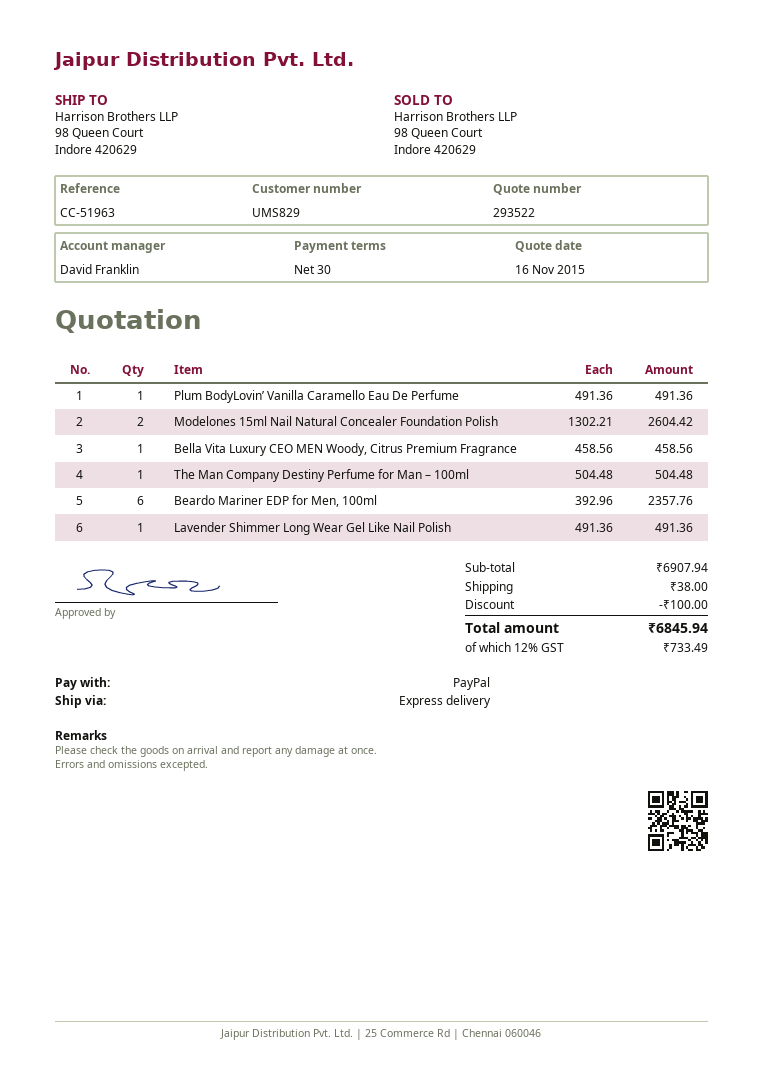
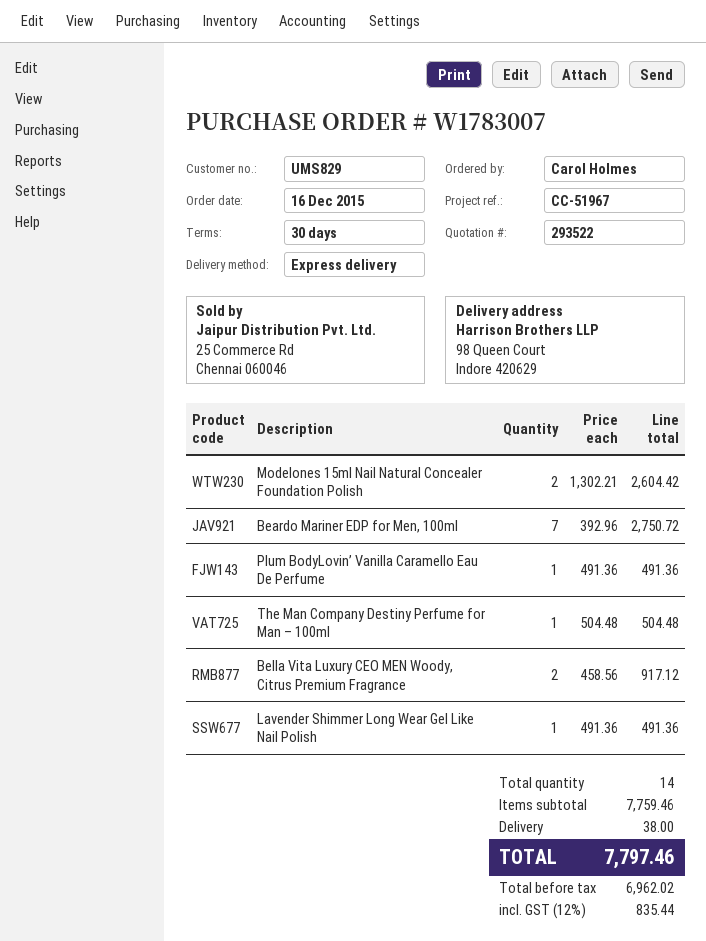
reference: CC-51963 -> CC-51967
Bella Vita Luxury CEO MEN Woody, Citrus Premium Fragrance: 1 x 458.56 = 458.56 -> 2 x 458.56 = 917.12
Beardo Mariner EDP for Men, 100ml: 6 x 392.96 = 2357.76 -> 7 x 392.96 = 2750.72
subtotal: 6907.94 -> 7759.46
discount: 100.00 -> none
tax: 12% = 733.49 -> 12% = 835.44
total: 6845.94 -> 7797.46

